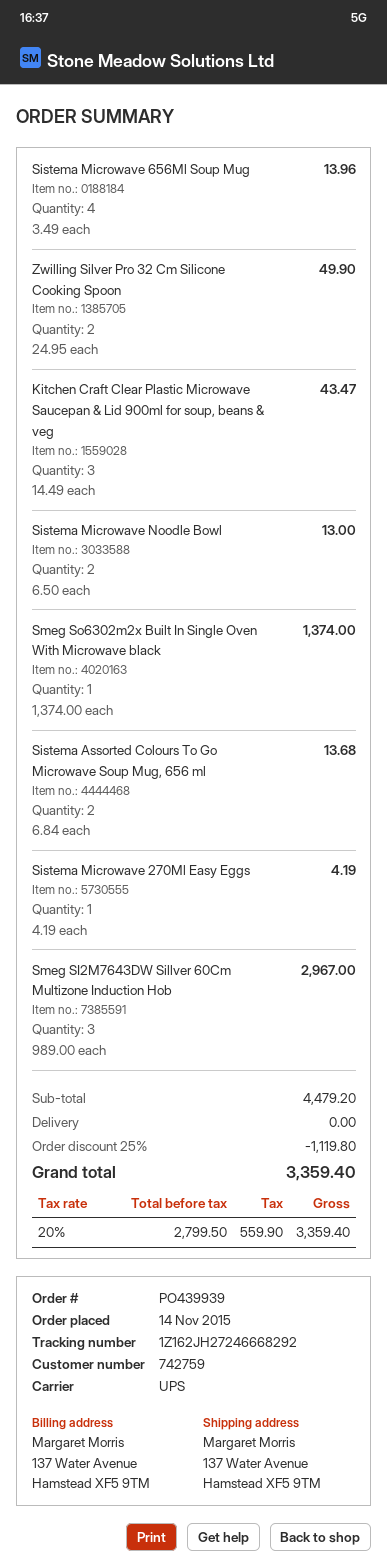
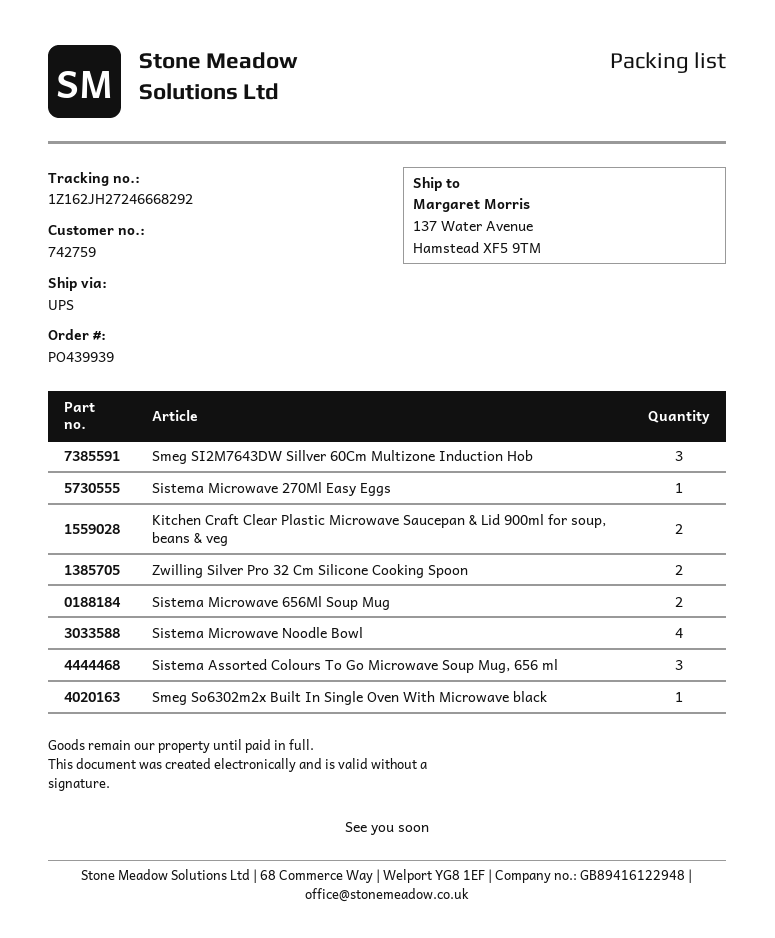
Sistema Microwave 656Ml Soup Mug: 4 -> 2
Kitchen Craft Clear Plastic Microwave Saucepan & Lid 900ml for soup, beans & veg: 3 -> 2
Sistema Microwave Noodle Bowl: 2 -> 4
Sistema Assorted Colours To Go Microwave Soup Mug, 656 ml: 2 -> 3

